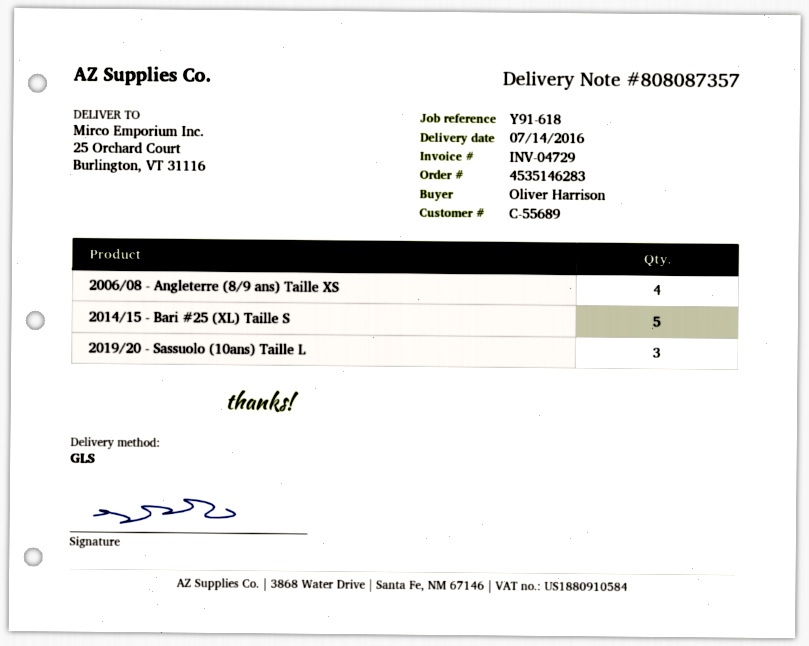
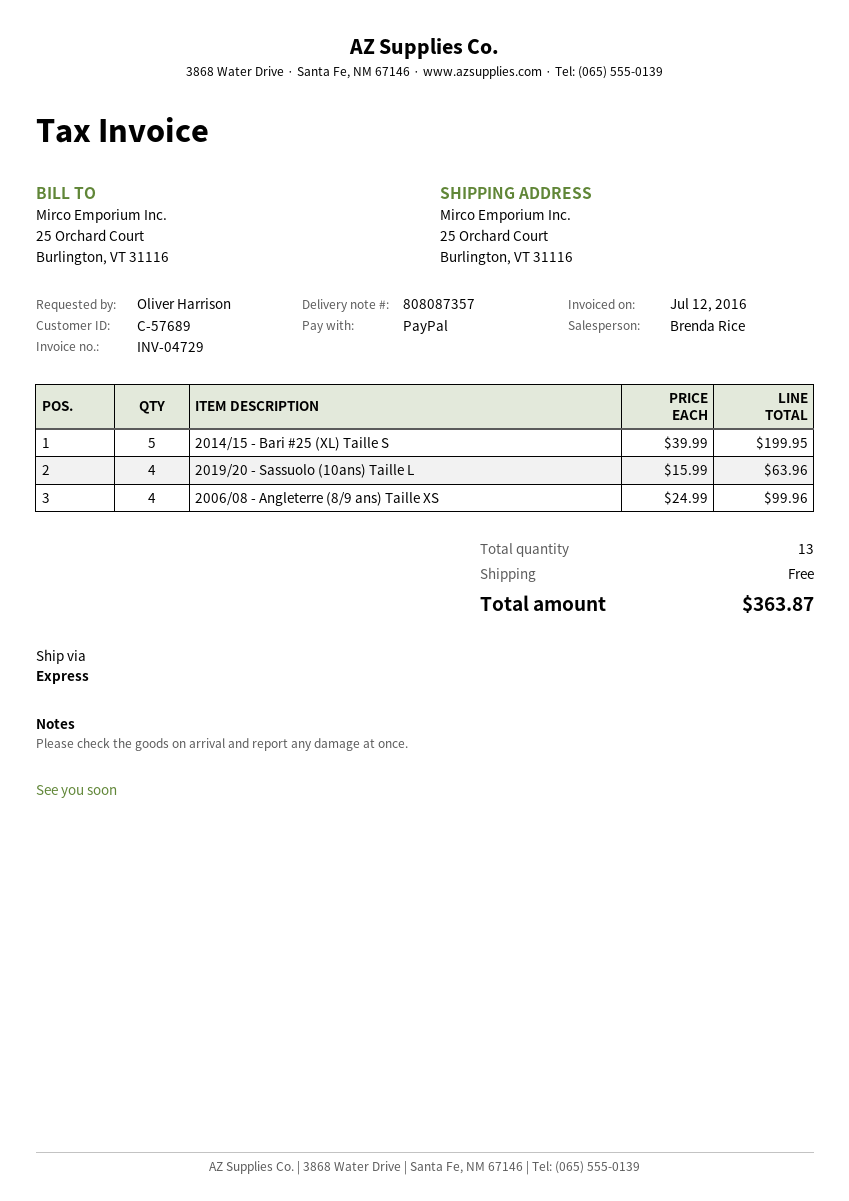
customer number: C-55689 -> C-57689
shipping method: GLS -> express
2019/20 - Sassuolo (10ans) Taille L: 3 -> 4

